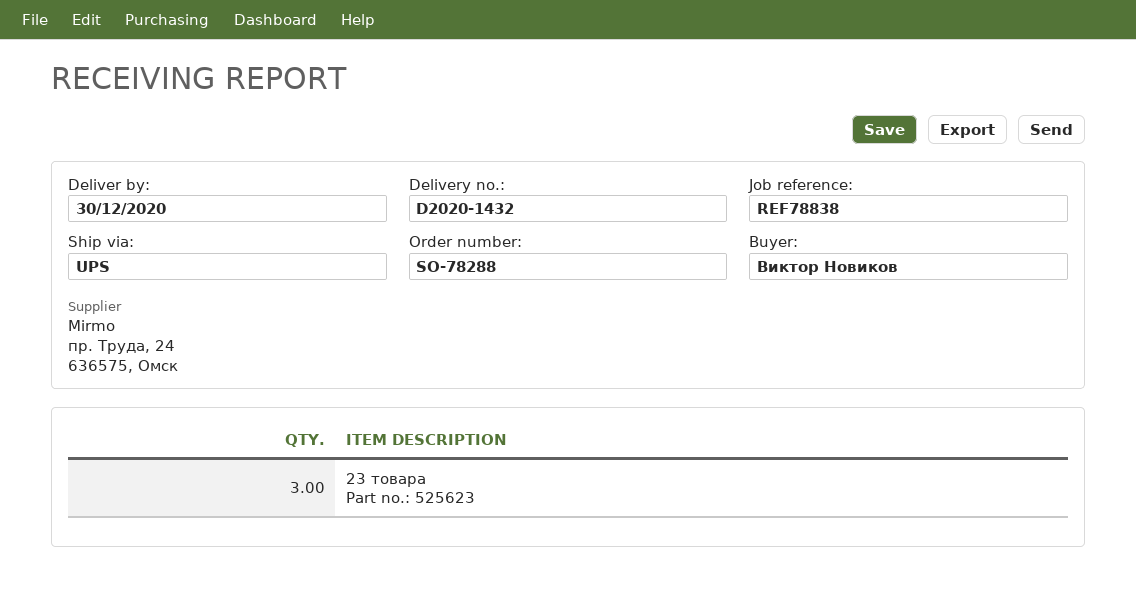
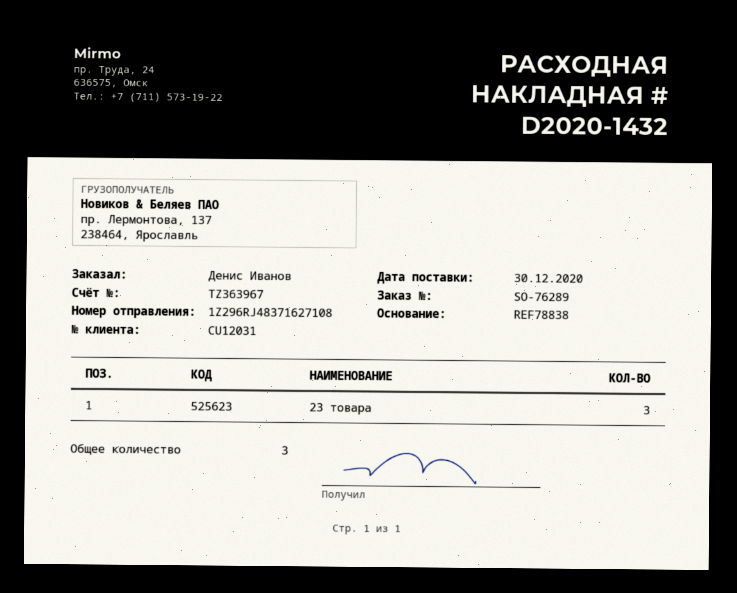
order number: SO-78288 -> SO-76289
ordered by: Виктор Новиков -> Денис Иванов

